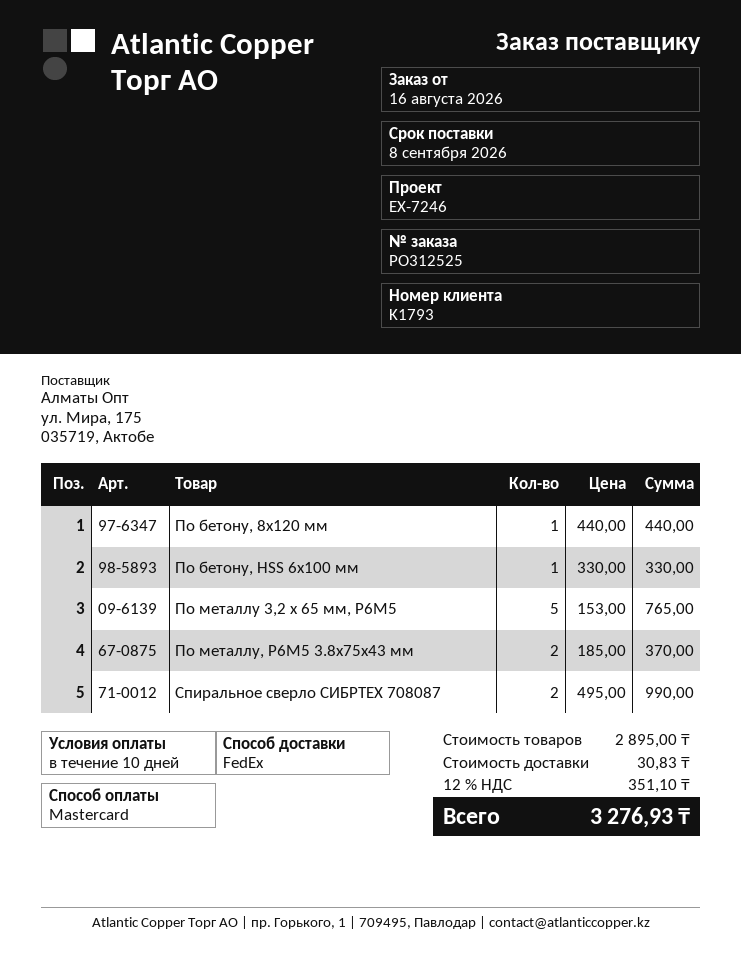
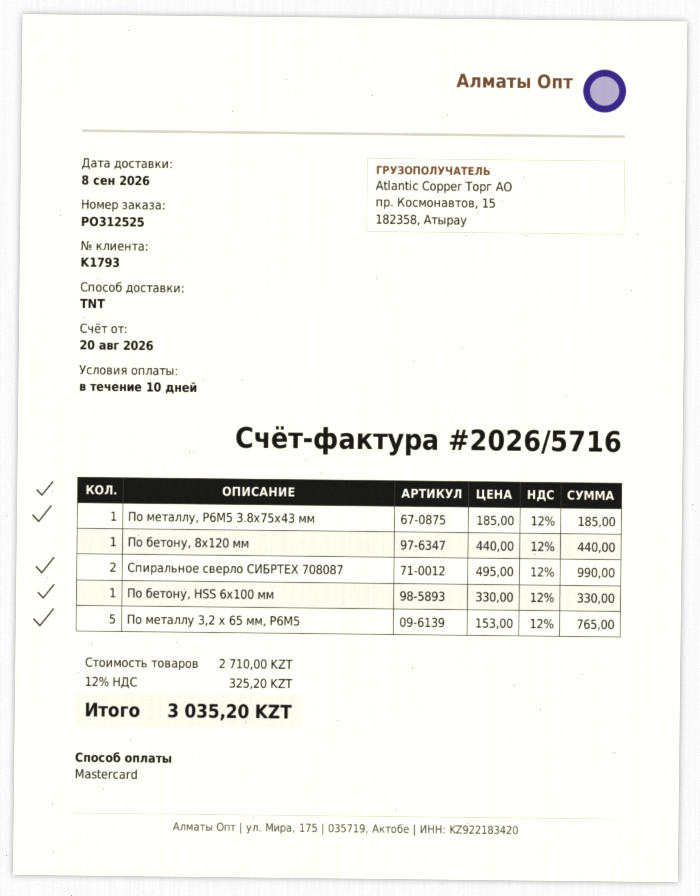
shipping method: FedEx -> TNT
По металлу, Р6М5 3.8х75х43 мм: 2 x 185.00 = 370.00 -> 1 x 185.00 = 185.00
subtotal: 2895.00 -> 2710.00
shipping: 30.83 -> none
tax: 12% = 351.10 -> 12% = 325.20
total: 3276.93 -> 3035.20

